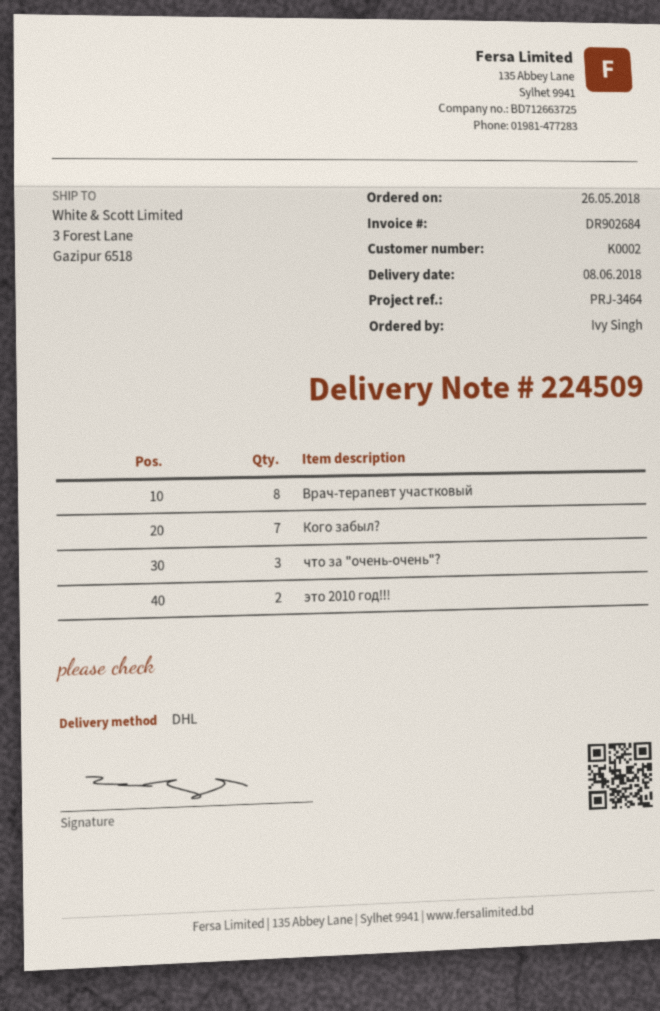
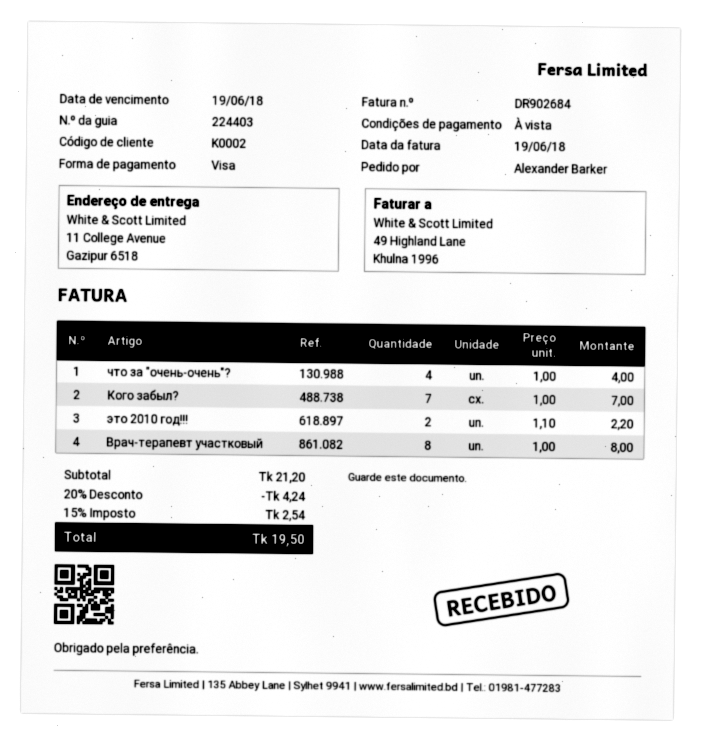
delivery note number: 224509 -> 224403
ordered by: Ivy Singh -> Alexander Barker
ship to: 3 Forest Lane, Gazipur 6518 -> 11 College Avenue, Gazipur 6518
что за "очень-очень"?: 3 -> 4

